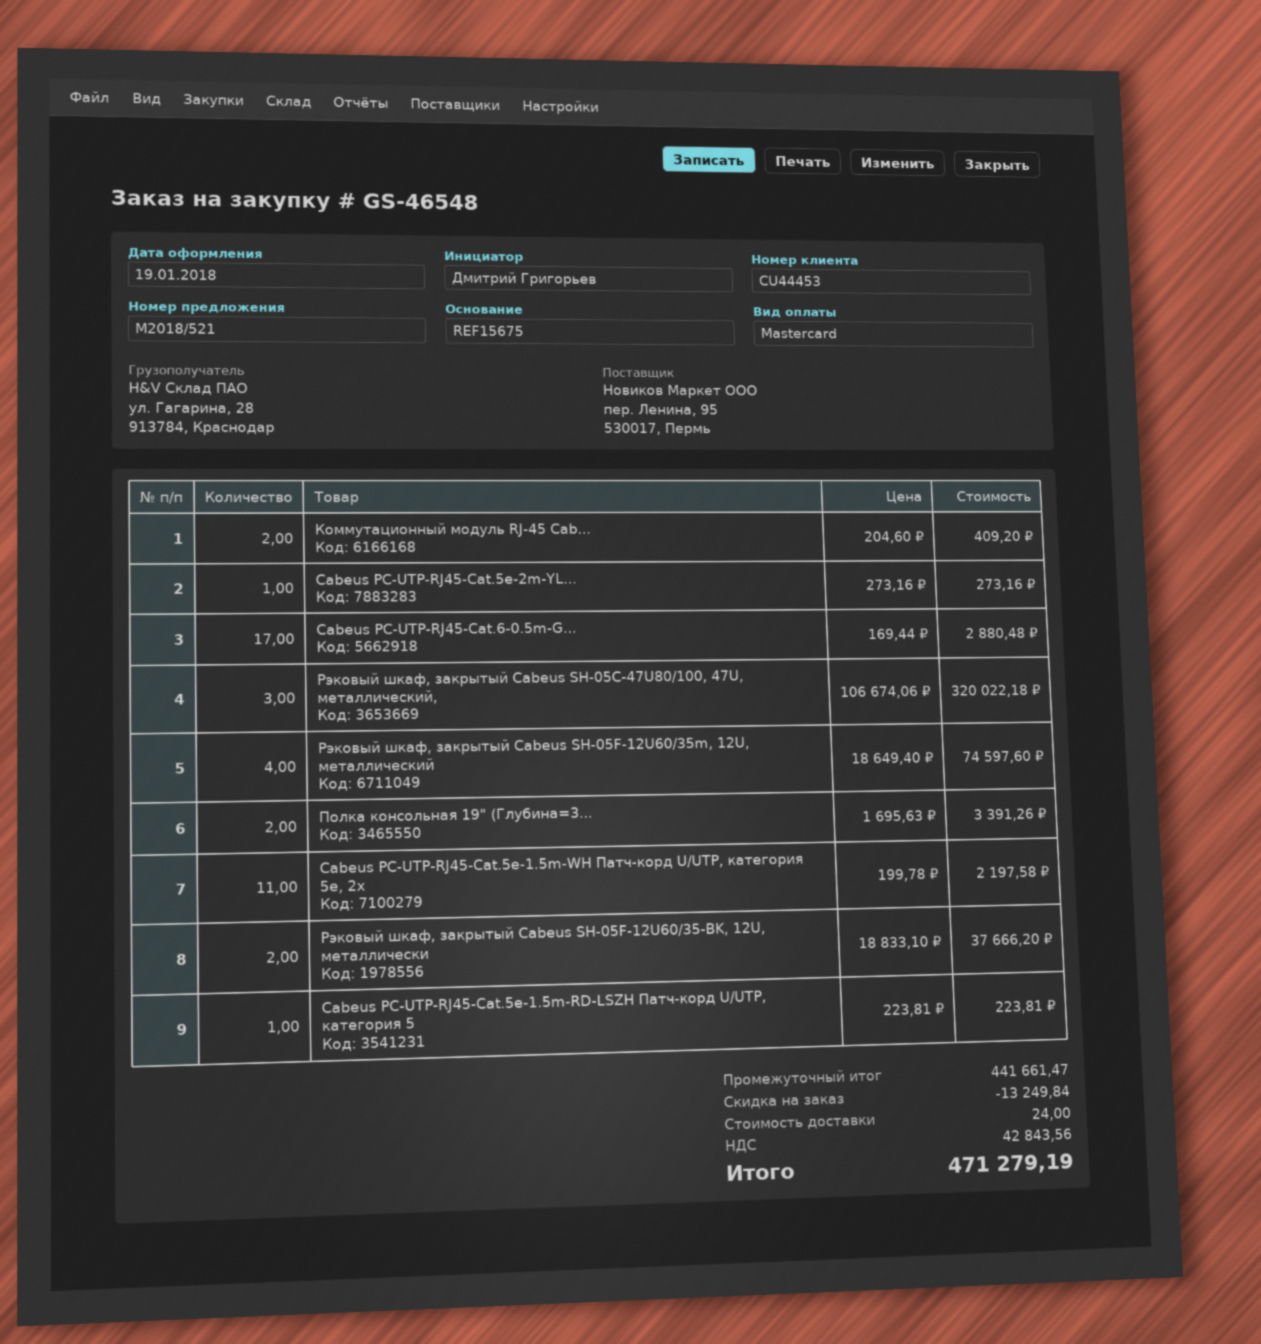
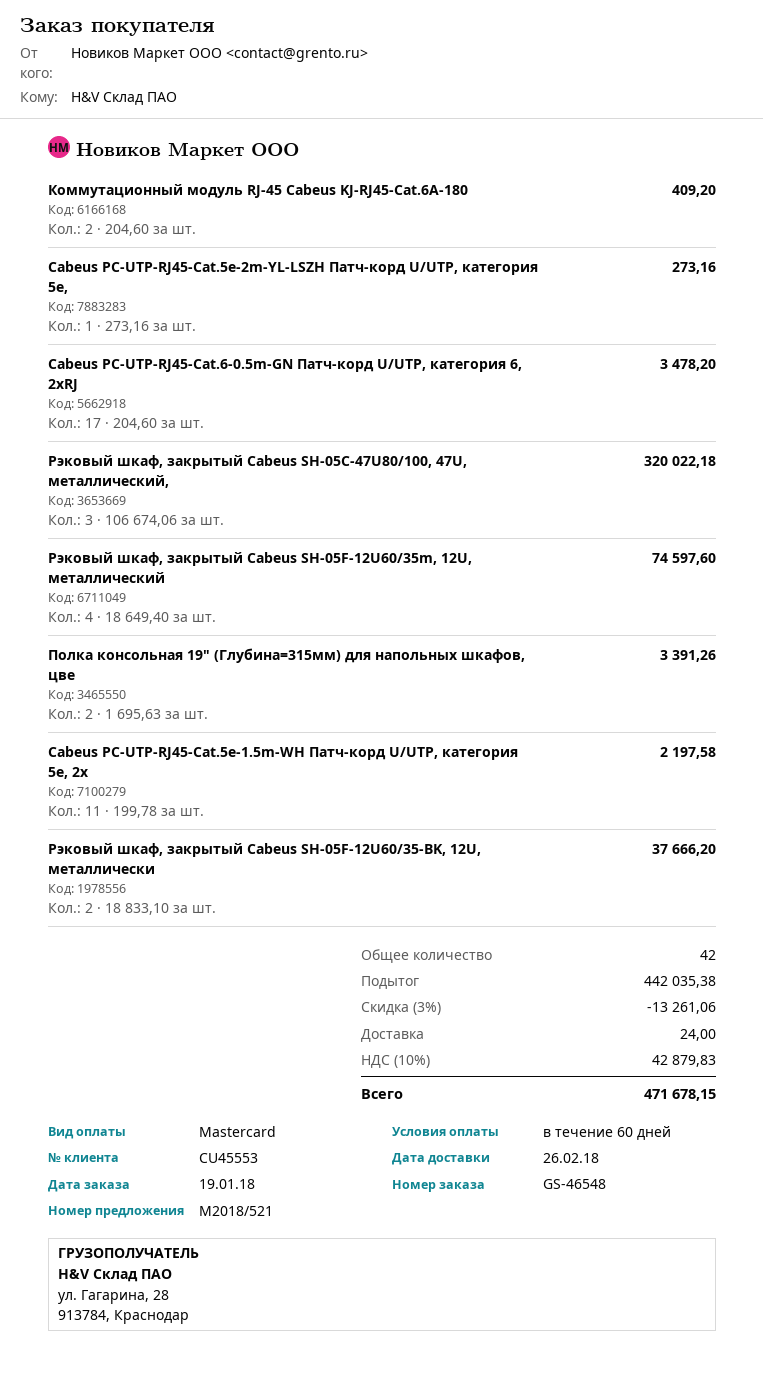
customer number: CU44453 -> CU45553
Cabeus PC-UTP-RJ45-Cat.6-0.5m-G...: 17 x 169.44 = 2880.48 -> 17 x 204.60 = 3478.20
Cabeus PC-UTP-RJ45-Cat.5e-1.5m-RD-LSZH Патч-корд U/UTP, категория 5: 1 x 223.81 = 223.81 -> none
subtotal: 441661.47 -> 442035.38
discount: 13249.84 -> 13261.06
tax: 42843.56 -> 42879.83
total: 471279.19 -> 471678.15

